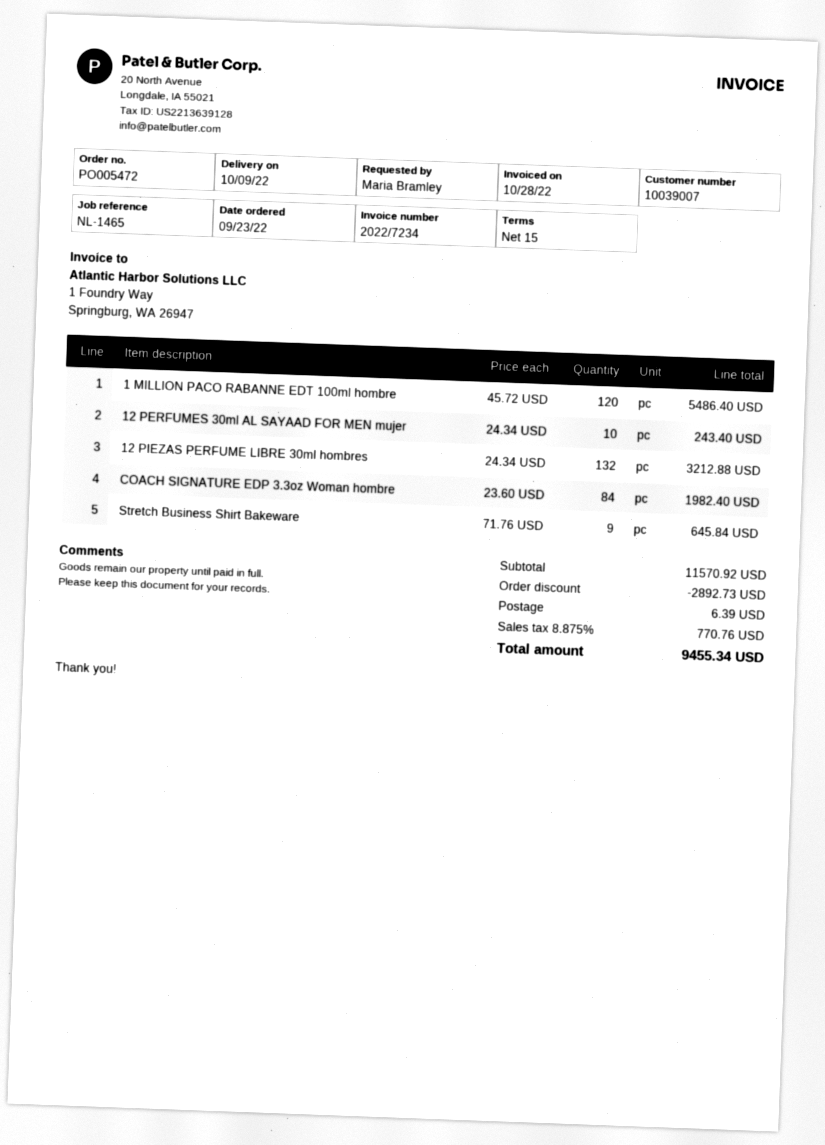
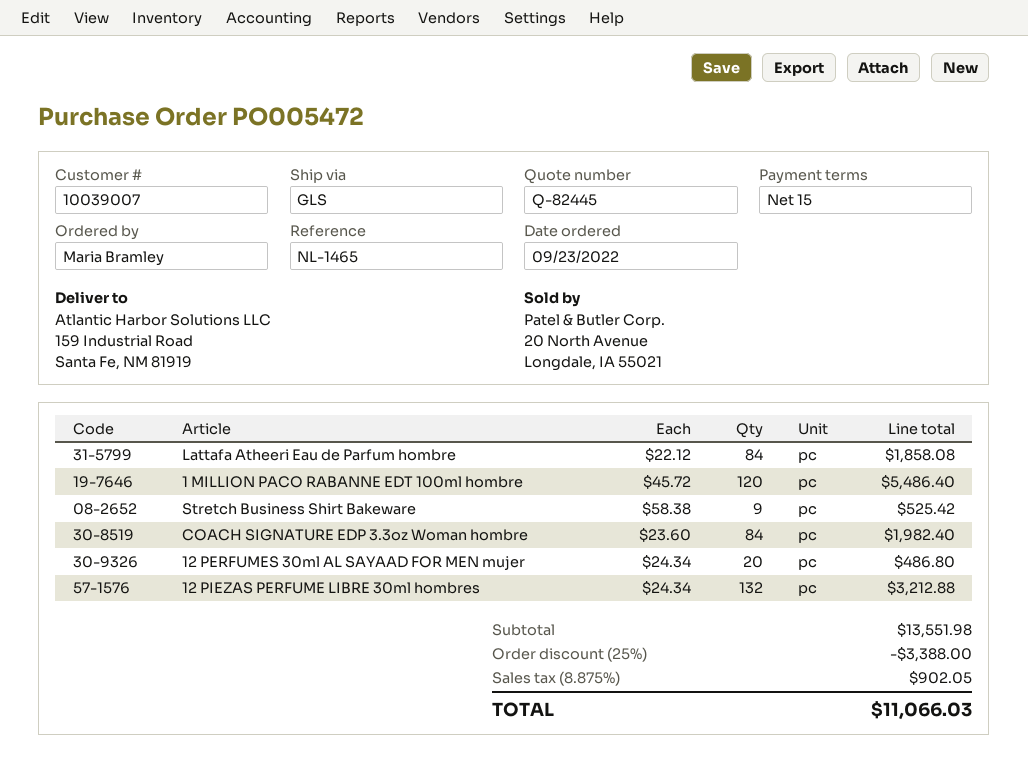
12 PERFUMES 30ml AL SAYAAD FOR MEN mujer: 10 x 24.34 = 243.40 -> 20 x 24.34 = 486.80
Stretch Business Shirt Bakeware: 9 x 71.76 = 645.84 -> 9 x 58.38 = 525.42
Lattafa Atheeri Eau de Parfum hombre: none -> 84 x 22.12 = 1858.08
subtotal: 11570.92 -> 13551.98
discount: 2892.73 -> 3388.00
shipping: 6.39 -> none
tax: 8.875% = 770.76 -> 8.875% = 902.05
total: 9455.34 -> 11066.03

